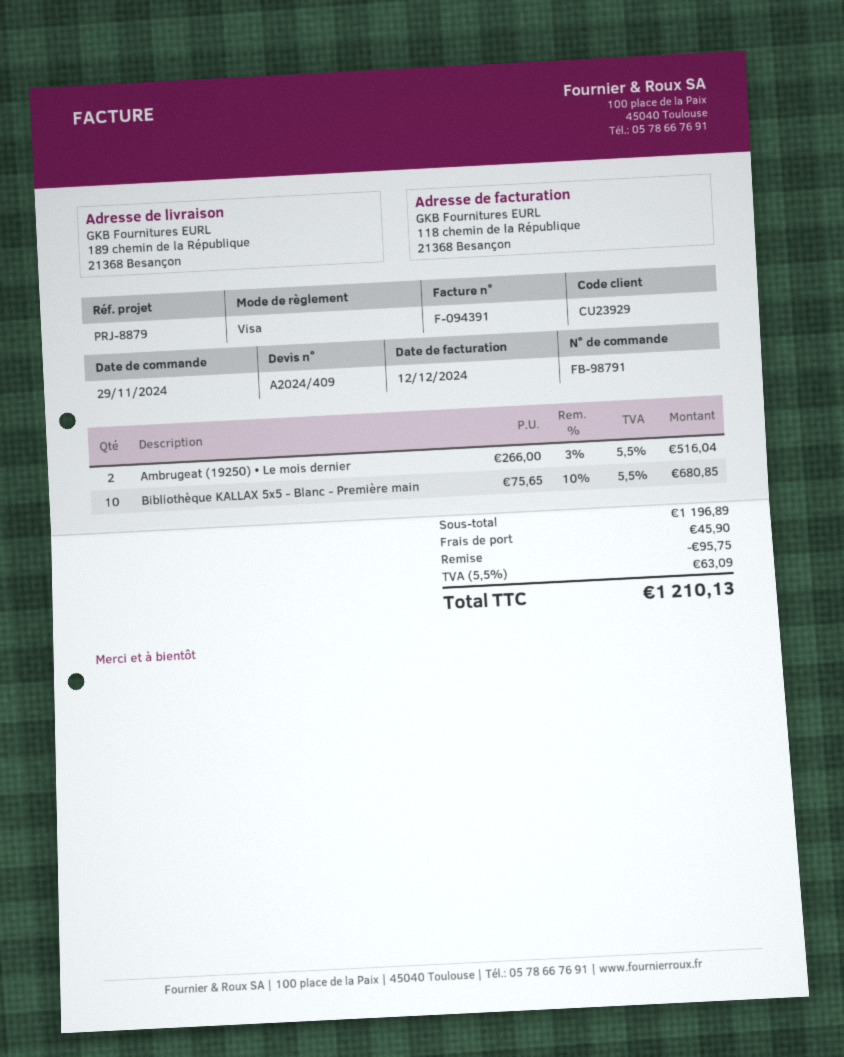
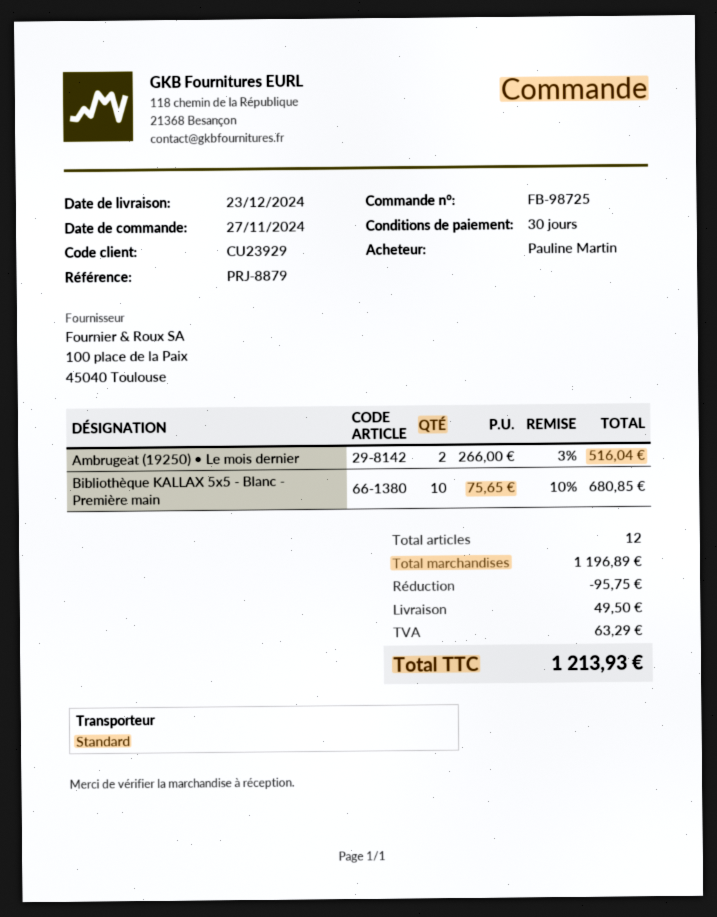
order number: FB-98791 -> FB-98725
order date: 2024-11-29 -> 2024-11-27
shipping: 45.90 -> 49.50
tax: 63.09 -> 63.29
total: 1210.13 -> 1213.93

